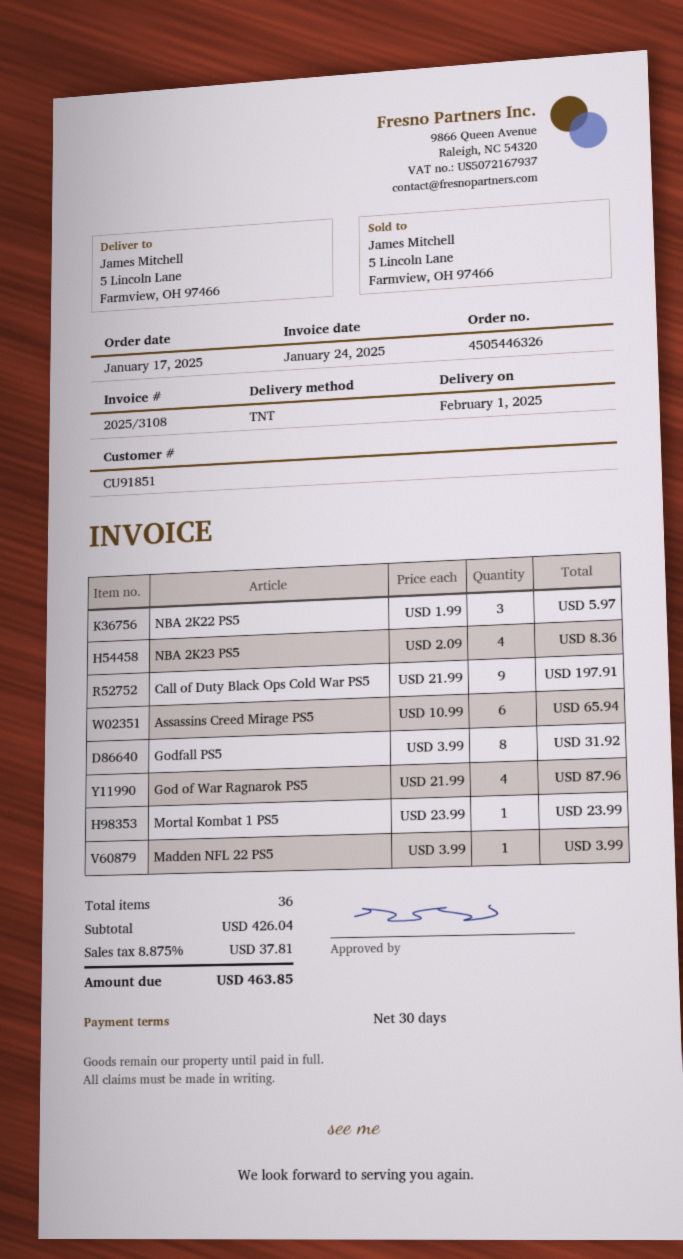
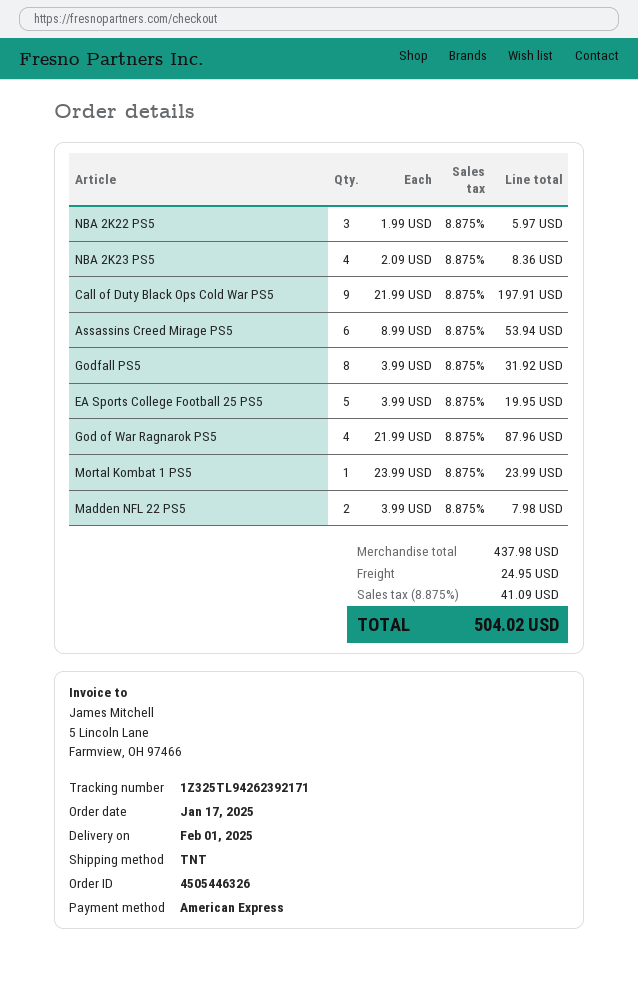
Assassins Creed Mirage PS5: 6 x 10.99 = 65.94 -> 6 x 8.99 = 53.94
Madden NFL 22 PS5: 1 x 3.99 = 3.99 -> 2 x 3.99 = 7.98
EA Sports College Football 25 PS5: none -> 5 x 3.99 = 19.95
subtotal: 426.04 -> 437.98
shipping: none -> 24.95
tax: 8.875% = 37.81 -> 8.875% = 41.09
total: 463.85 -> 504.02

